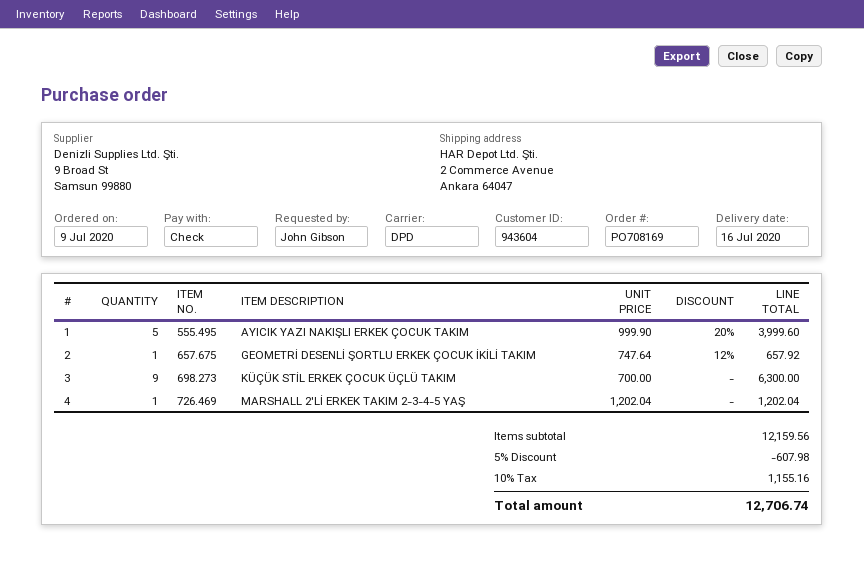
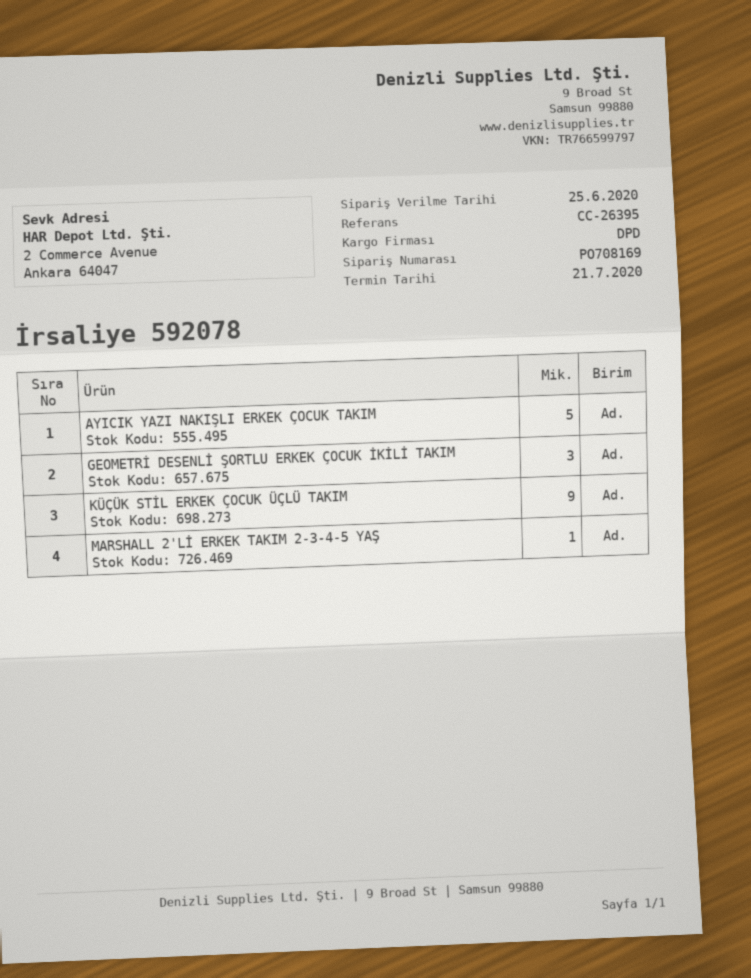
order date: 2020-07-09 -> 2020-06-25
delivery date: 2020-07-16 -> 2020-07-21
GEOMETRİ DESENLİ ŞORTLU ERKEK ÇOCUK İKİLİ TAKIM: 1 -> 3

